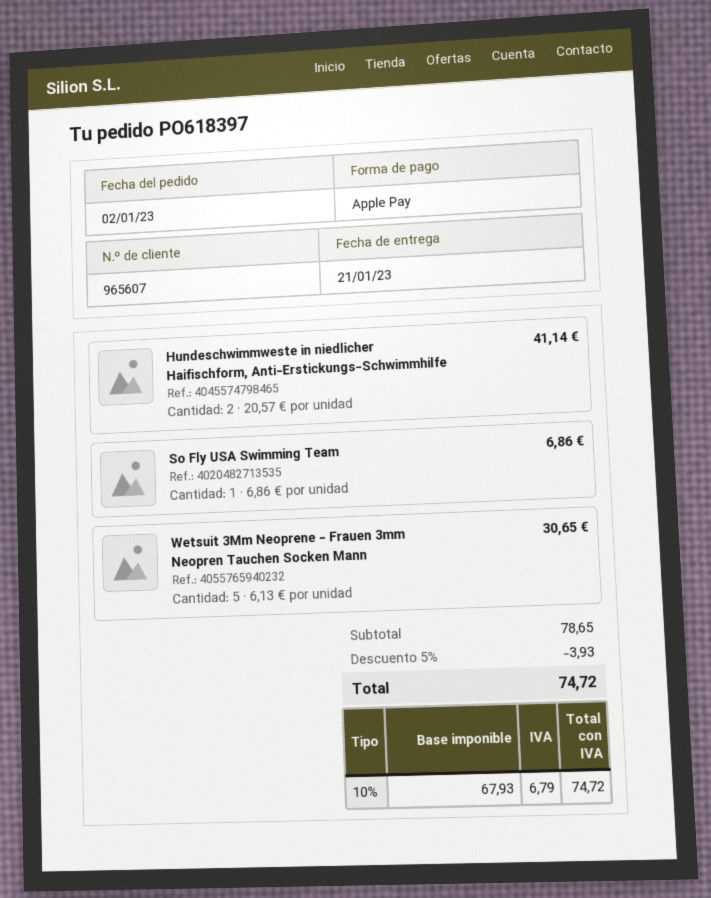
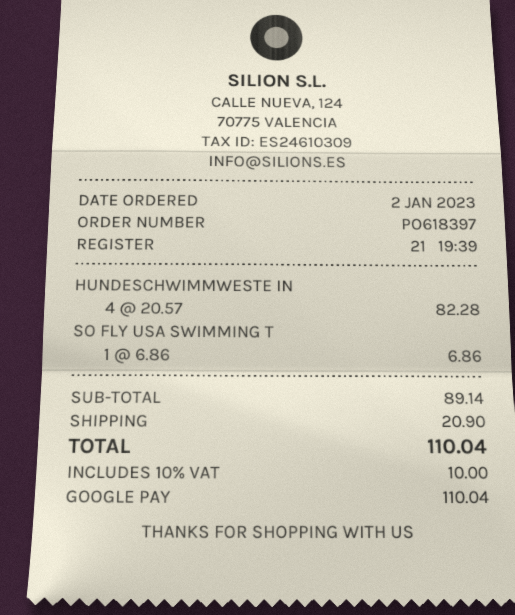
payment method: Apple Pay -> Google Pay
Hundeschwimmweste in niedlicher Haifischform, Anti-Erstickungs-Schwimmhilfe: 2 x 20.57 = 41.14 -> 4 x 20.57 = 82.28
Wetsuit 3Mm Neoprene - Frauen 3mm Neopren Tauchen Socken Mann: 5 x 6.13 = 30.65 -> none
subtotal: 78.65 -> 89.14
discount: 5% = 3.93 -> none
shipping: none -> 20.90
tax: 10% = 6.79 -> 10% = 10.00
total: 74.72 -> 110.04

